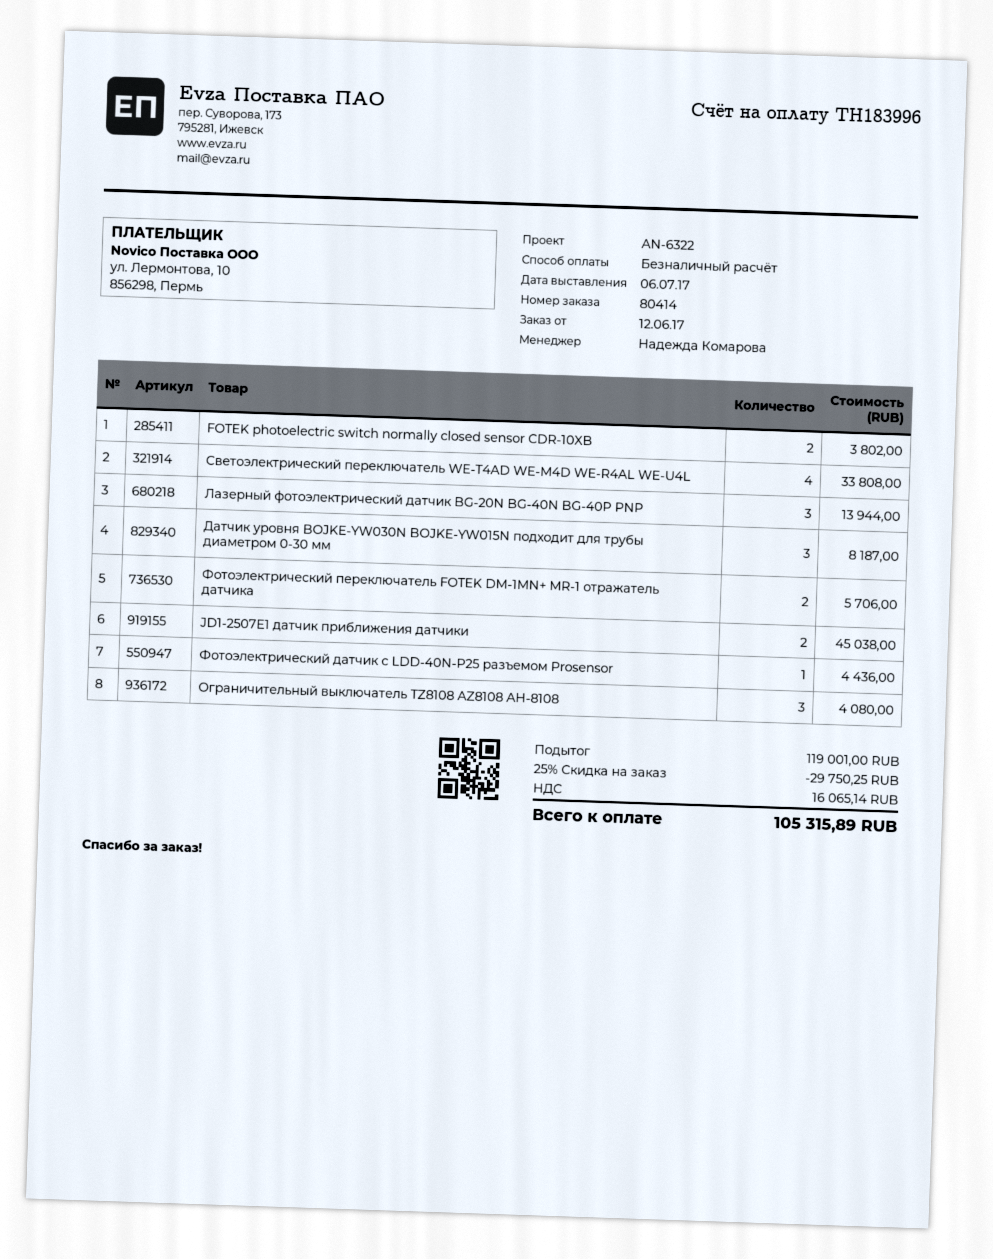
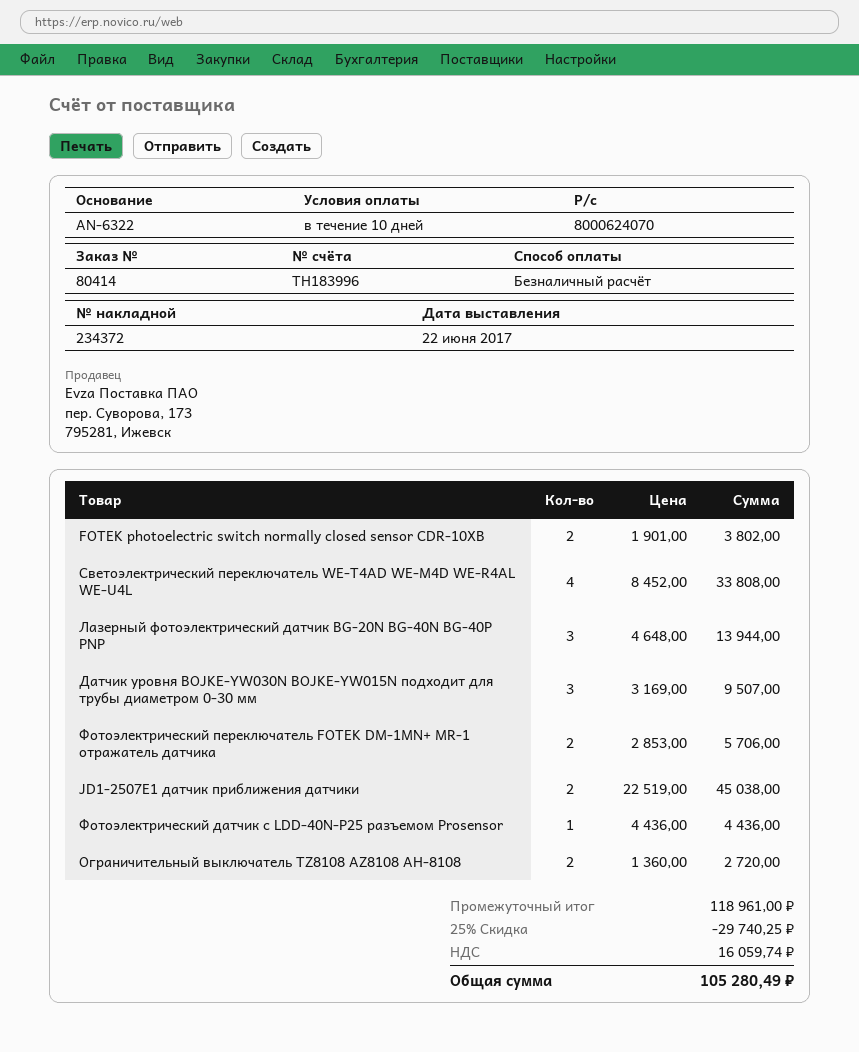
invoice date: 2017-07-06 -> 2017-06-22
Датчик уровня BOJKE-YW030N BOJKE-YW015N подходит для трубы диаметром 0-30 мм: 3 for 8187.00 -> 3 for 9507.00
Ограничительный выключатель TZ8108 AZ8108 AH-8108: 3 for 4080.00 -> 2 for 2720.00
subtotal: 119001.00 -> 118961.00
discount: 25% = 29750.25 -> 25% = 29740.25
tax: 16065.14 -> 16059.74
total: 105315.89 -> 105280.49

